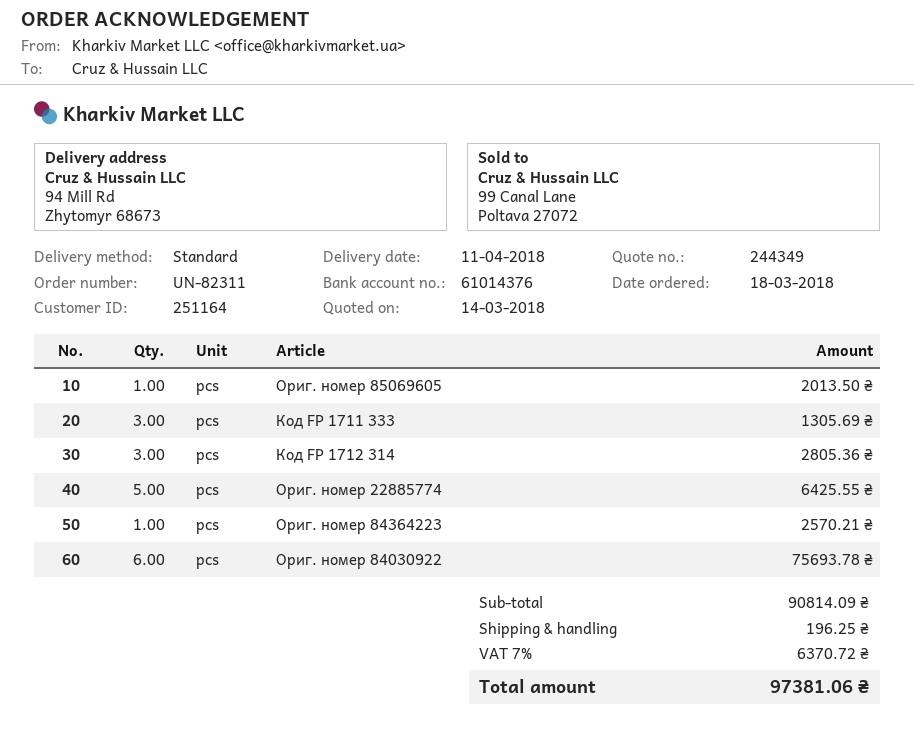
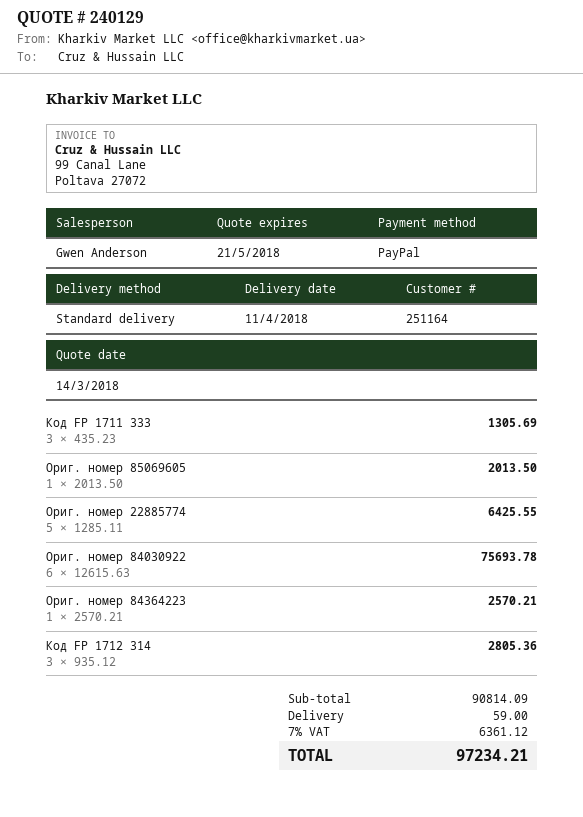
quote number: 244349 -> 240129
shipping: 196.25 -> 59.00
tax: 7% = 6370.72 -> 7% = 6361.12
total: 97381.06 -> 97234.21

